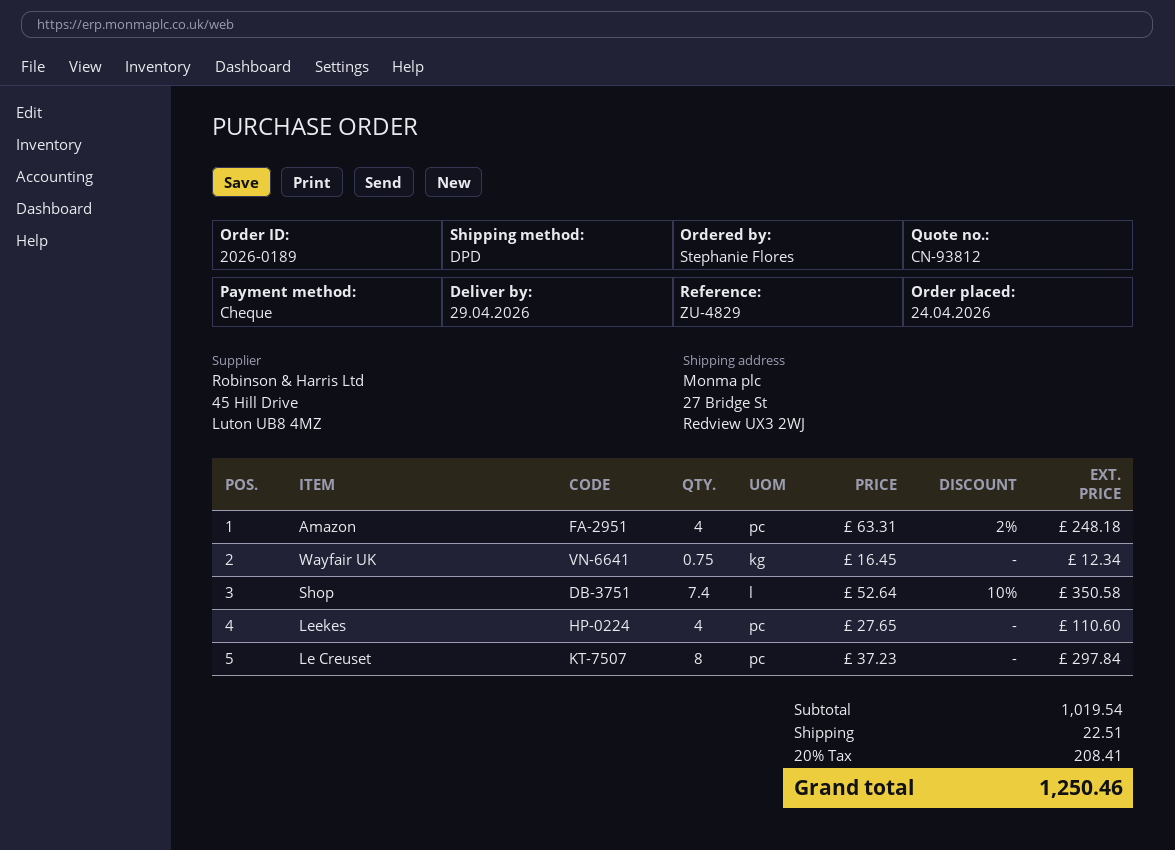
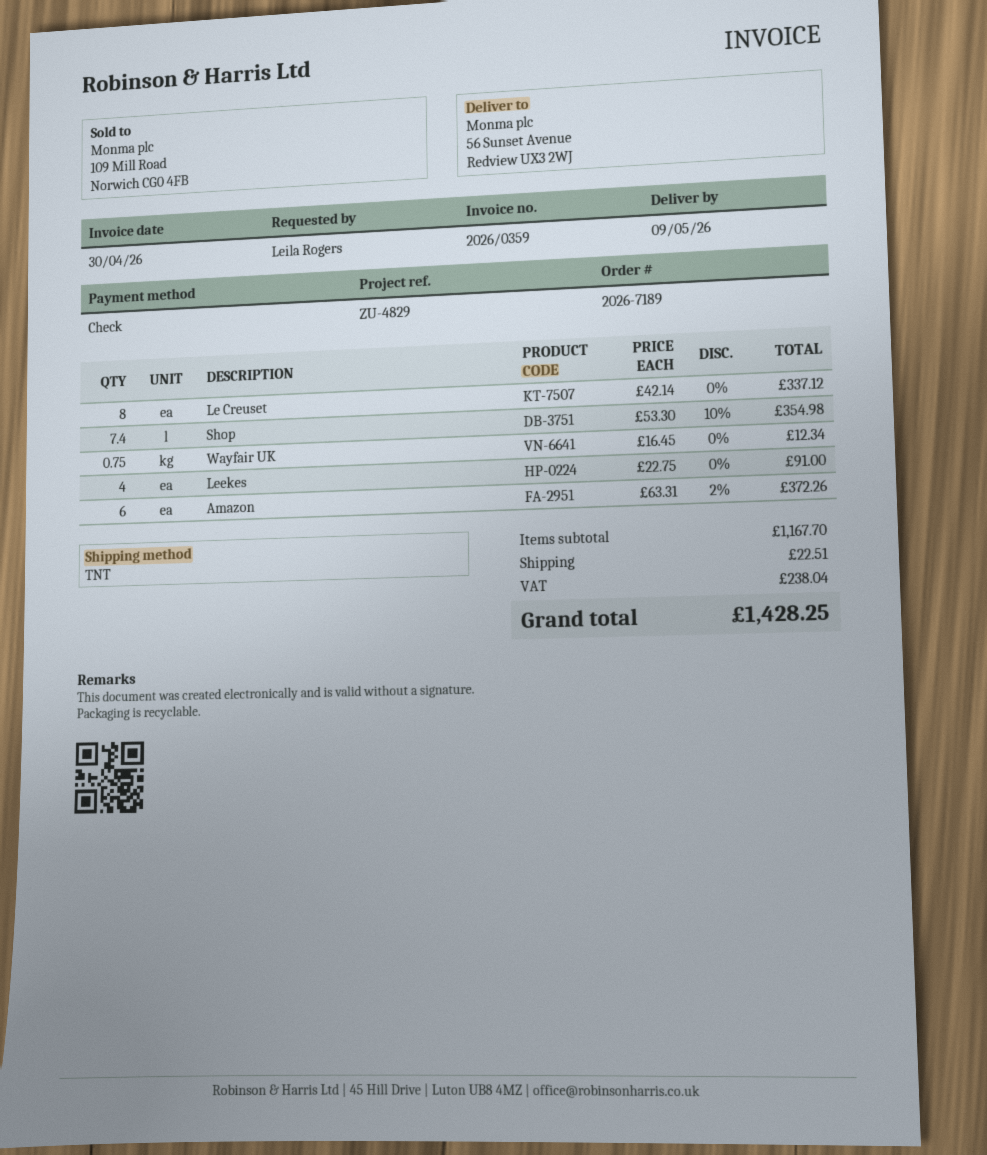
order number: 2026-0189 -> 2026-7189
delivery date: 2026-04-29 -> 2026-05-09
ordered by: Stephanie Flores -> Leila Rogers
shipping method: DPD -> TNT
ship to: 27 Bridge St, Redview UX3 2WJ -> 56 Sunset Avenue, Redview UX3 2WJ
Amazon: 4 x 63.31 - 2% = 248.18 -> 6 x 63.31 - 2% = 372.26
Shop: 7.4 x 52.64 - 10% = 350.58 -> 7.4 x 53.30 - 10% = 354.98
Leekes: 4 x 27.65 = 110.60 -> 4 x 22.75 = 91.00
Le Creuset: 8 x 37.23 = 297.84 -> 8 x 42.14 = 337.12
subtotal: 1019.54 -> 1167.70
tax: 208.41 -> 238.04
total: 1250.46 -> 1428.25

